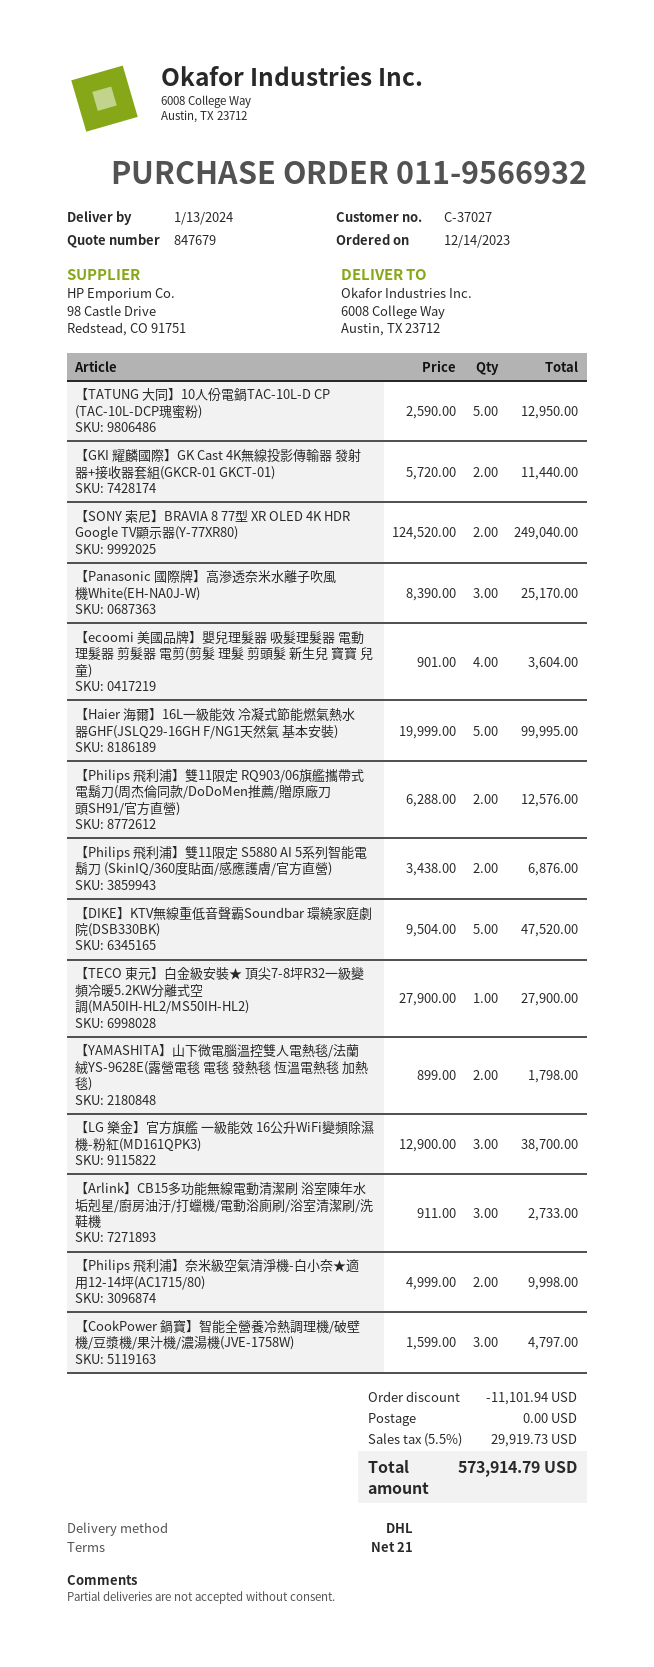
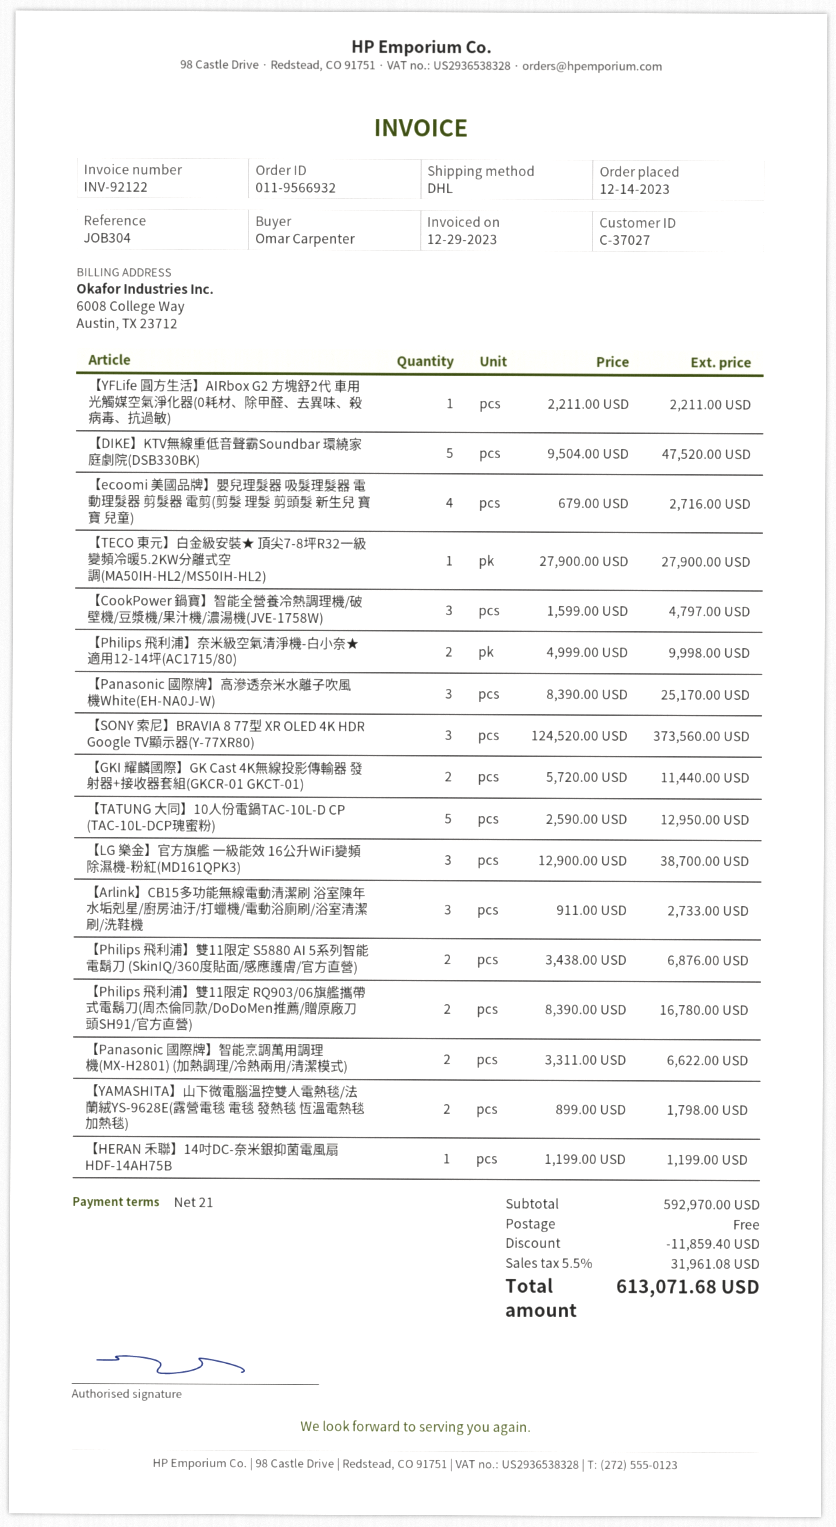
【SONY 索尼】BRAVIA 8 77型 XR OLED 4K HDR Google TV顯示器(Y-77XR80): 2 x 124520.00 = 249040.00 -> 3 x 124520.00 = 373560.00
【ecoomi 美國品牌】嬰兒理髮器 吸髮理髮器 電動理髮器 剪髮器 電剪(剪髮 理髮 剪頭髮 新生兒 寶寶 兒童): 4 x 901.00 = 3604.00 -> 4 x 679.00 = 2716.00
【Haier 海爾】16L一級能效 冷凝式節能燃氣熱水器GHF(JSLQ29-16GH F/NG1天然氣 基本安裝): 5 x 19999.00 = 99995.00 -> none
【Philips 飛利浦】雙11限定 RQ903/06旗艦攜帶式電鬍刀(周杰倫同款/DoDoMen推薦/贈原廠刀頭SH91/官方直營): 2 x 6288.00 = 12576.00 -> 2 x 8390.00 = 16780.00
【YFLife 圓方生活】AIRbox G2 方塊舒2代 車用光觸媒空氣淨化器(0耗材、除甲醛、去異味、殺病毒、抗過敏): none -> 1 x 2211.00 = 2211.00
【Panasonic 國際牌】智能烹調萬用調理機(MX-H2801) (加熱調理/冷熱兩用/清潔模式): none -> 2 x 3311.00 = 6622.00
【HERAN 禾聯】14吋DC-奈米銀抑菌電風扇 HDF-14AH75B: none -> 1 x 1199.00 = 1199.00
discount: 11101.94 -> 11859.40
tax: 5.5% = 29919.73 -> 5.5% = 31961.08
total: 573914.79 -> 613071.68

